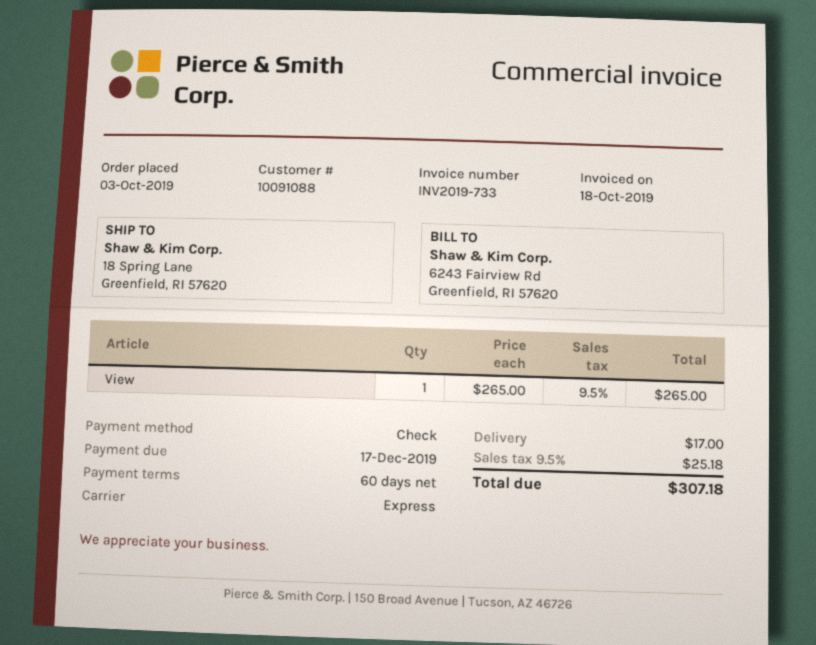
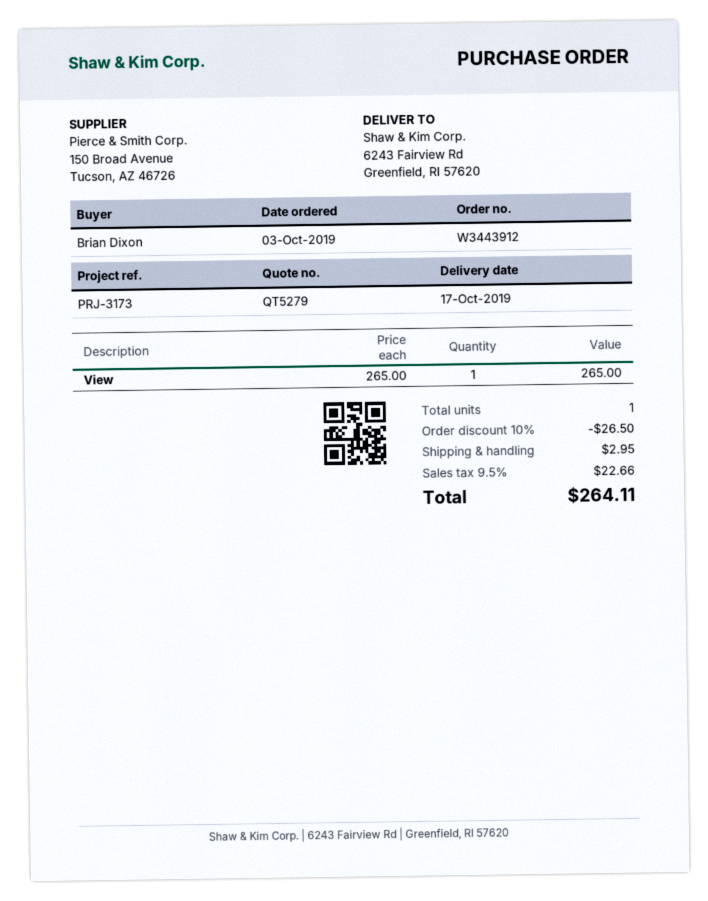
ship to: 18 Spring Lane, Greenfield, RI 57620 -> 6243 Fairview Rd, Greenfield, RI 57620
discount: none -> 10% = 26.50
shipping: 17.00 -> 2.95
tax: 9.5% = 25.18 -> 9.5% = 22.66
total: 307.18 -> 264.11

